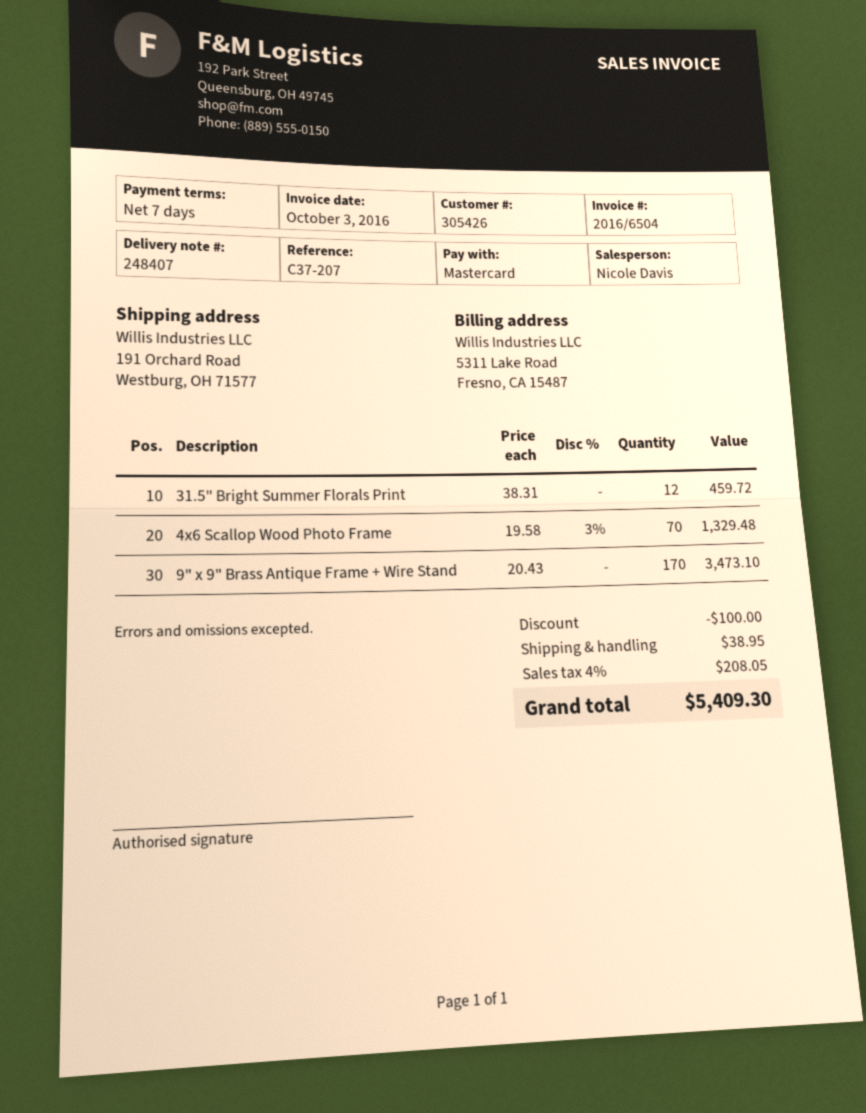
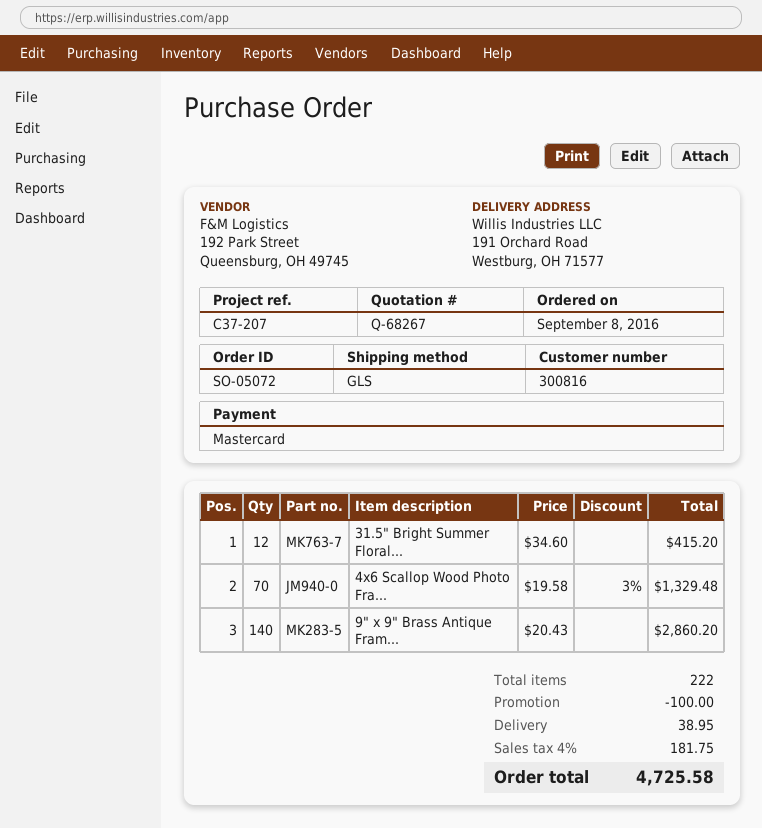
customer number: 305426 -> 300816
31.5" Bright Summer Florals Print: 12 x 38.31 = 459.72 -> 12 x 34.60 = 415.20
9" x 9" Brass Antique Frame + Wire Stand: 170 x 20.43 = 3473.10 -> 140 x 20.43 = 2860.20
tax: 4% = 208.05 -> 4% = 181.75
total: 5409.30 -> 4725.58

